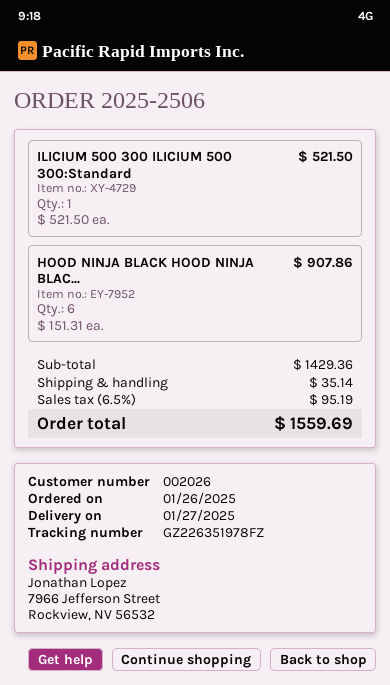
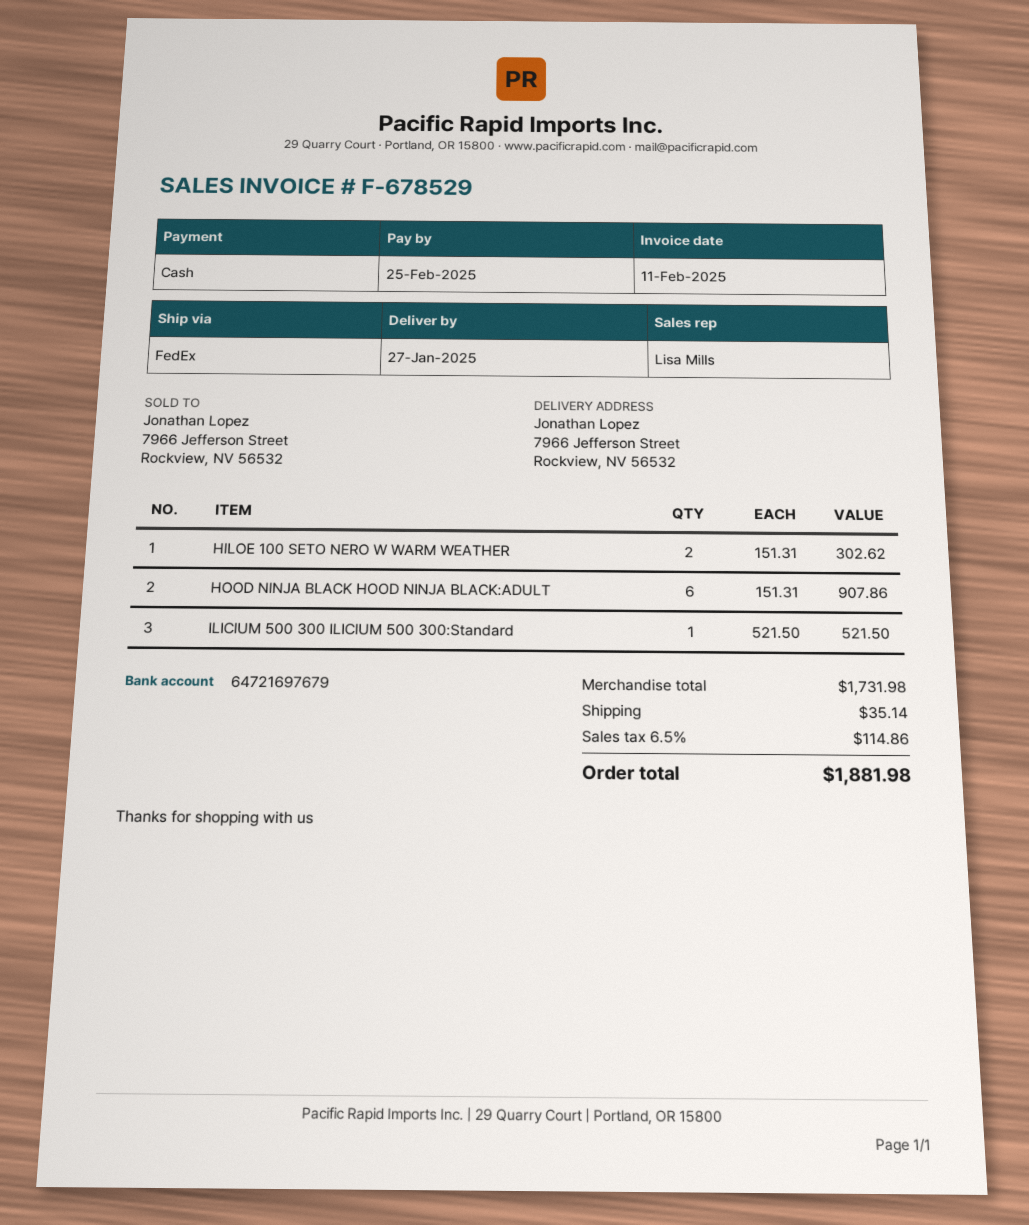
HILOE 100 SETO NERO W WARM WEATHER: none -> 2 x 151.31 = 302.62
subtotal: 1429.36 -> 1731.98
tax: 6.5% = 95.19 -> 6.5% = 114.86
total: 1559.69 -> 1881.98

